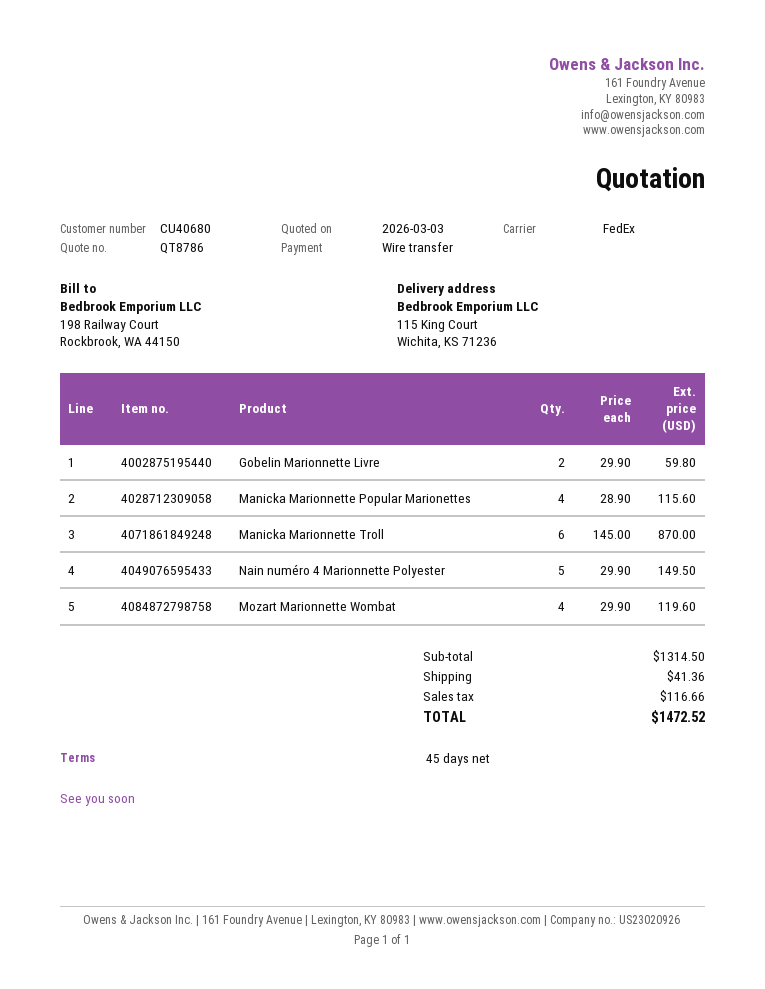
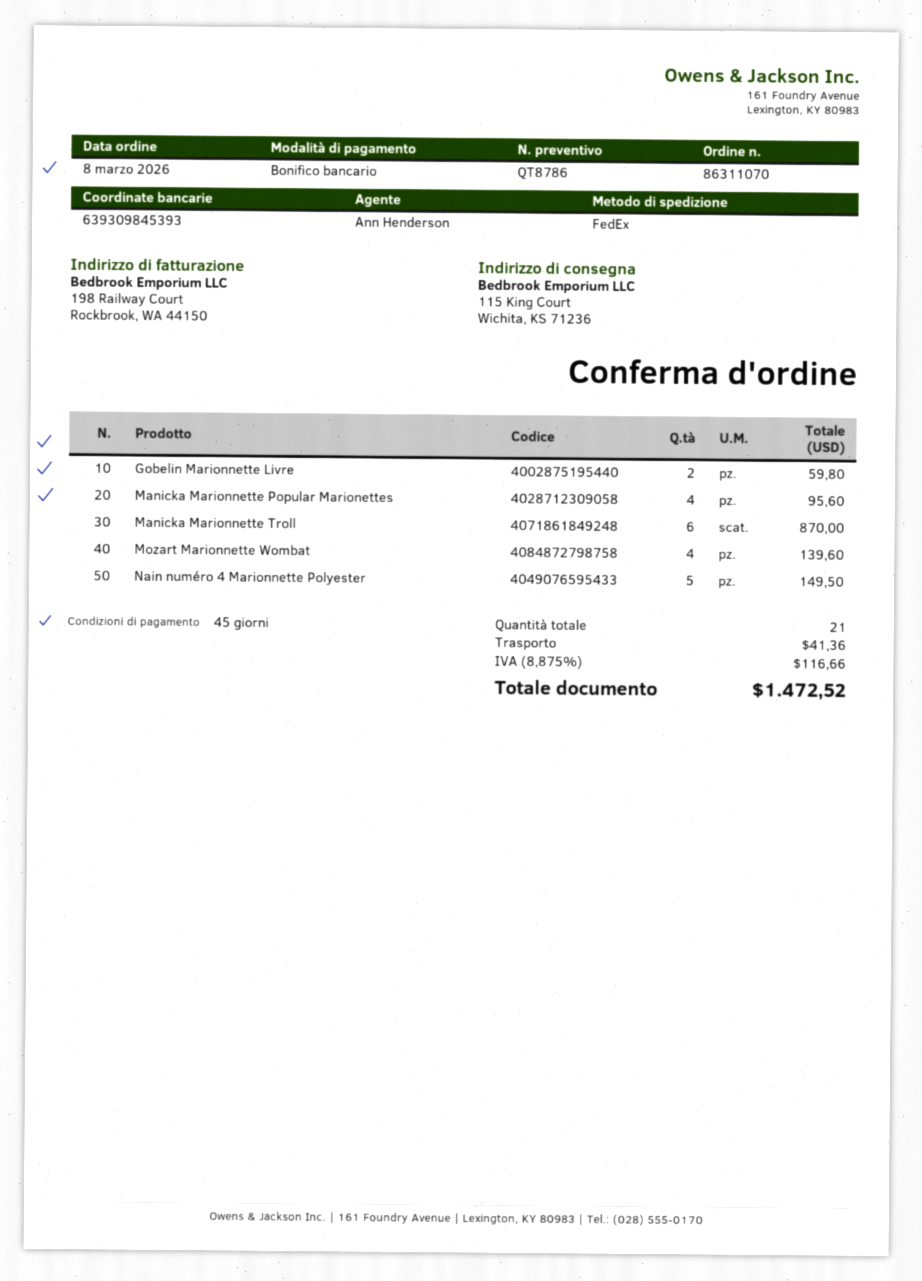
Manicka Marionnette Popular Marionettes: 4 for 115.60 -> 4 for 95.60
Mozart Marionnette Wombat: 4 for 119.60 -> 4 for 139.60

